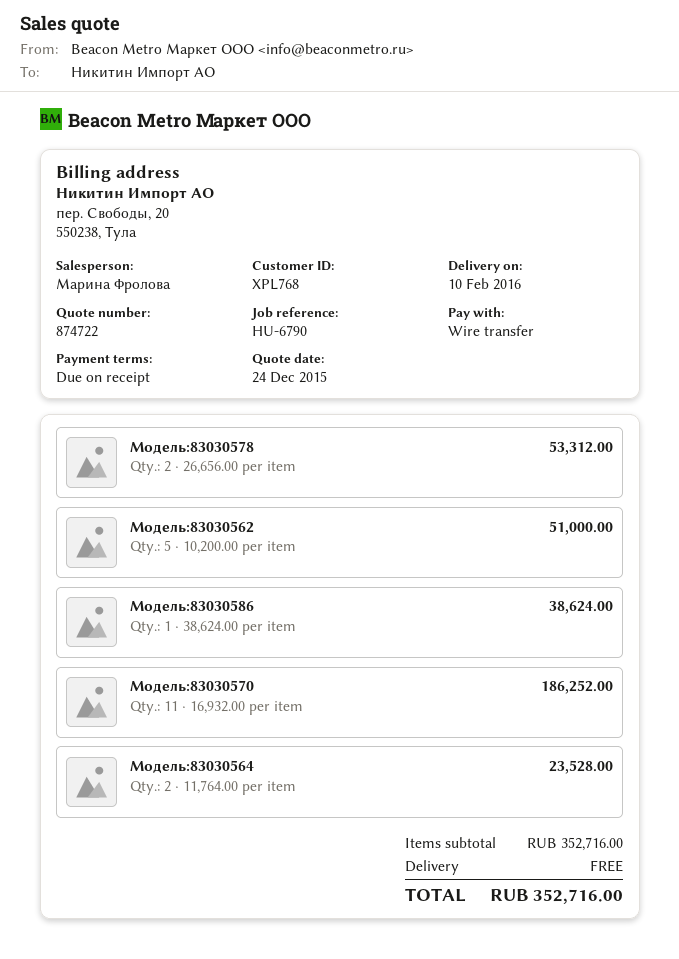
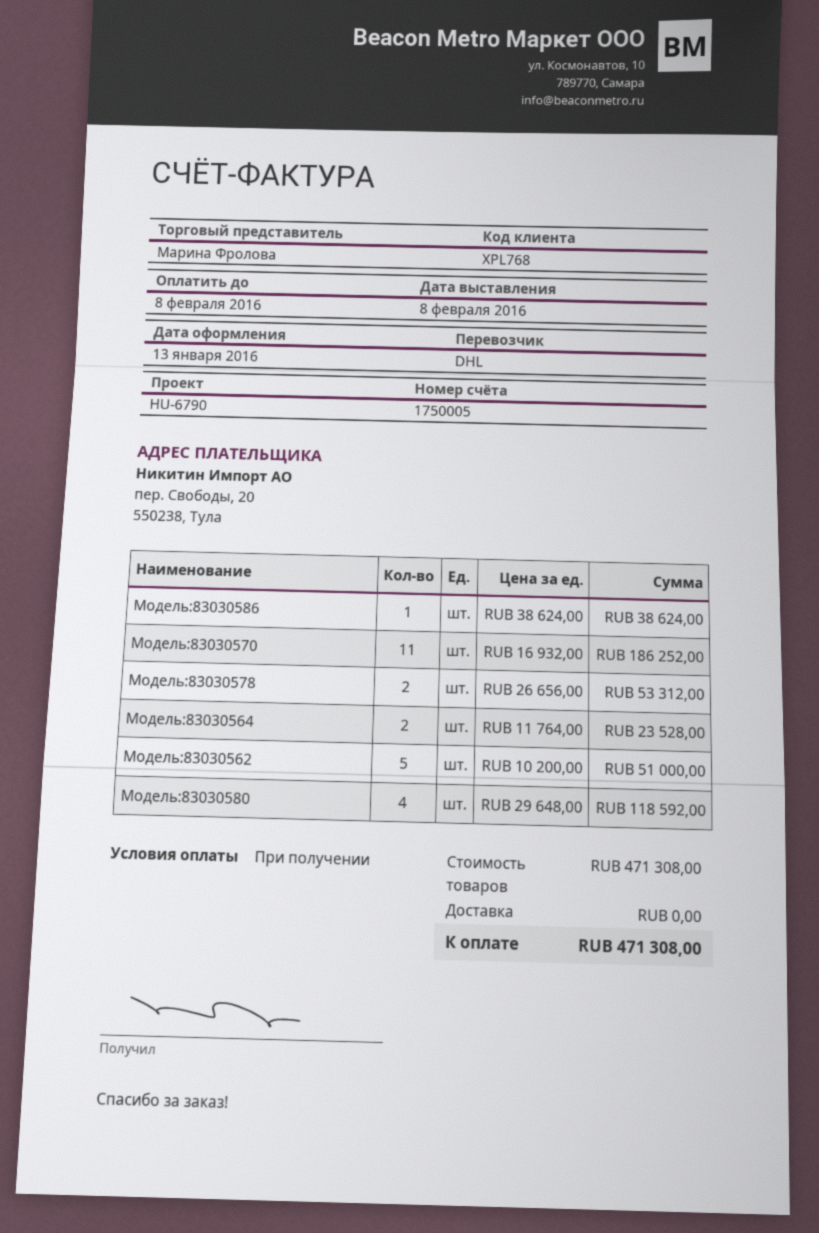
Модель:83030580: none -> 4 x 29648.00 = 118592.00
subtotal: 352716.00 -> 471308.00
total: 352716.00 -> 471308.00

